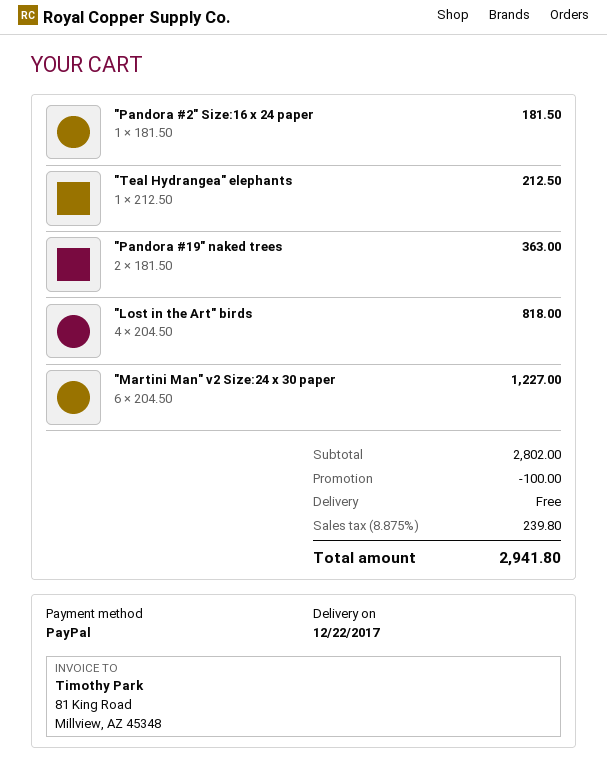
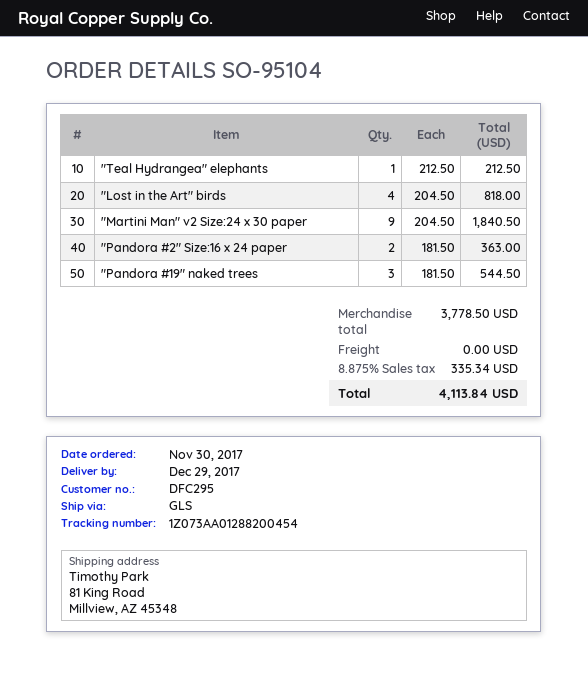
delivery date: 2017-12-22 -> 2017-12-29
"Pandora #2" Size:16 x 24 paper: 1 x 181.50 = 181.50 -> 2 x 181.50 = 363.00
"Pandora #19" naked trees: 2 x 181.50 = 363.00 -> 3 x 181.50 = 544.50
"Martini Man" v2 Size:24 x 30 paper: 6 x 204.50 = 1227.00 -> 9 x 204.50 = 1840.50
subtotal: 2802.00 -> 3778.50
discount: 100.00 -> none
tax: 8.875% = 239.80 -> 8.875% = 335.34
total: 2941.80 -> 4113.84

